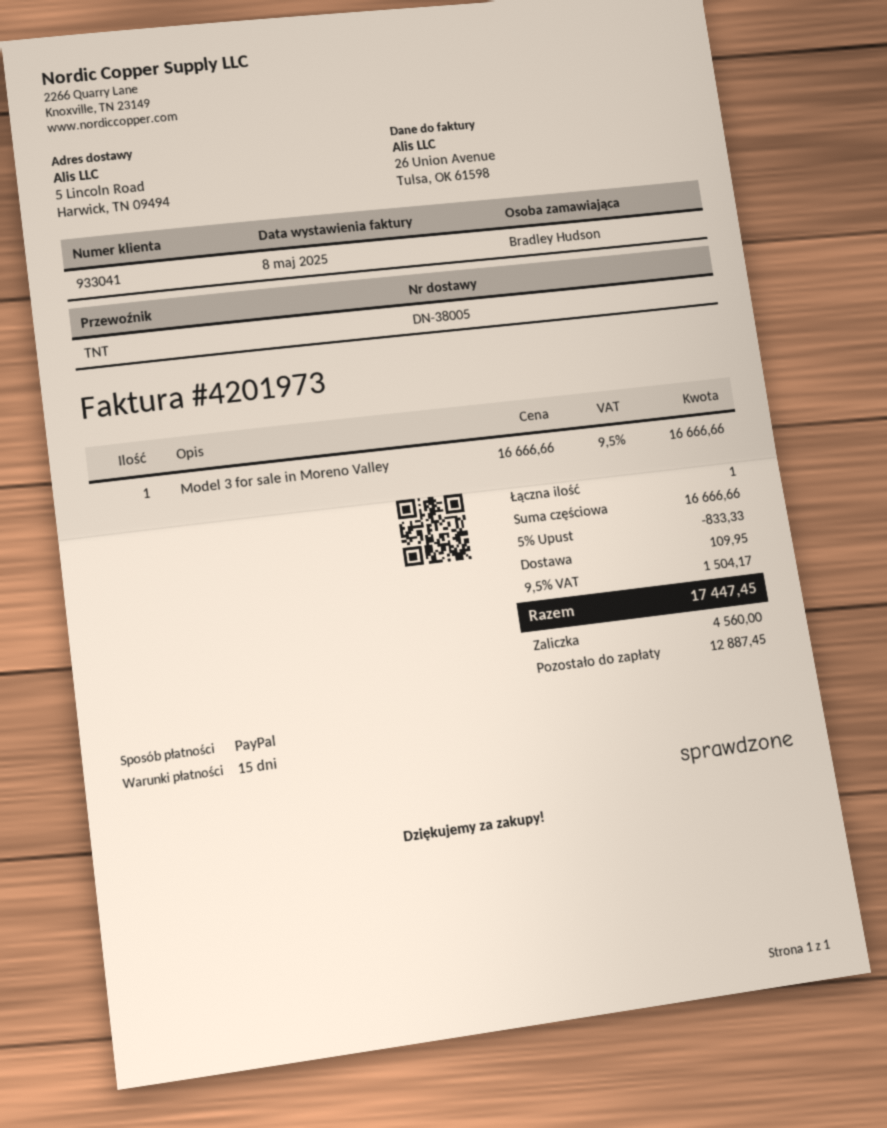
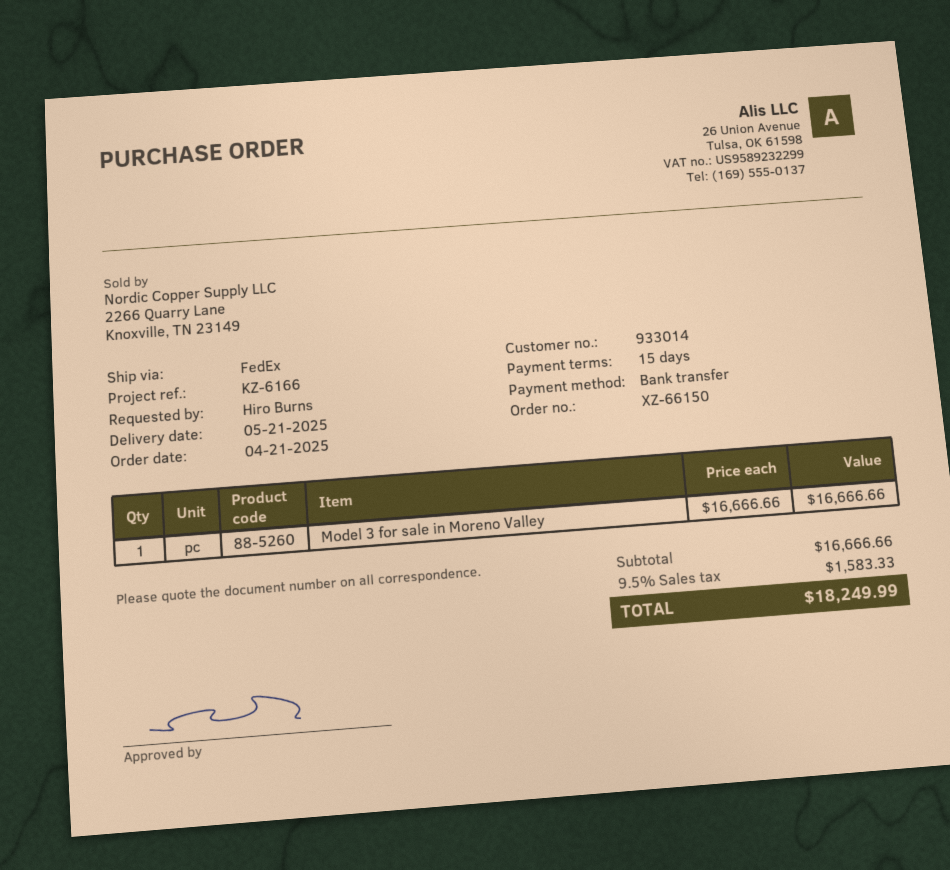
customer number: 933041 -> 933014
ordered by: Bradley Hudson -> Hiro Burns
payment method: PayPal -> bank transfer
shipping method: TNT -> FedEx
discount: 5% = 833.33 -> none
shipping: 109.95 -> none
tax: 9.5% = 1504.17 -> 9.5% = 1583.33
total: 17447.45 -> 18249.99

